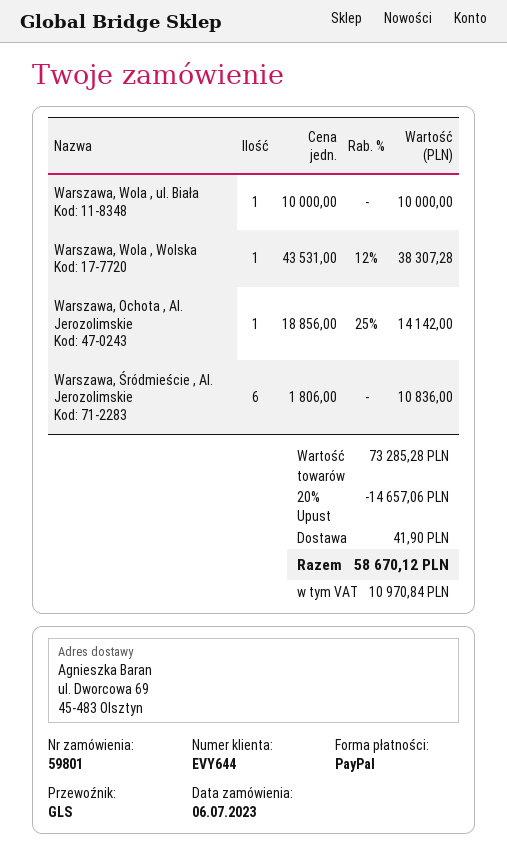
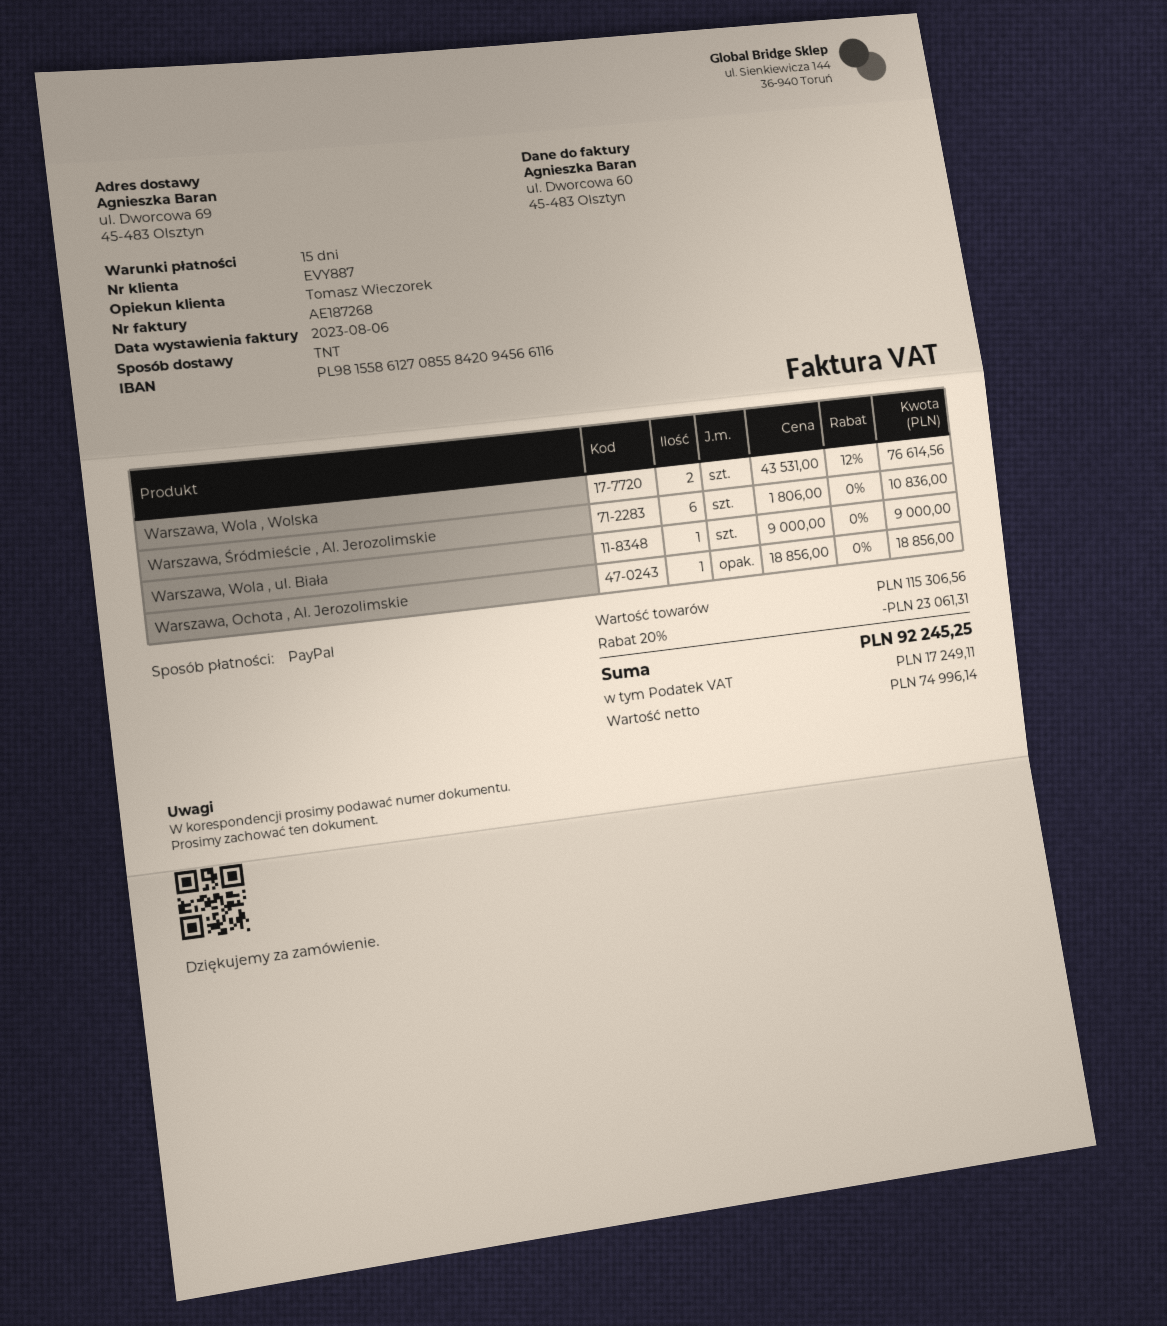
customer number: EVY644 -> EVY887
shipping method: GLS -> TNT
Warszawa, Wola , ul. Biała: 1 x 10000.00 = 10000.00 -> 1 x 9000.00 = 9000.00
Warszawa, Wola , Wolska: 1 x 43531.00 - 12% = 38307.28 -> 2 x 43531.00 - 12% = 76614.56
Warszawa, Ochota , Al. Jerozolimskie: 1 x 18856.00 - 25% = 14142.00 -> 1 x 18856.00 = 18856.00
subtotal: 73285.28 -> 115306.56
discount: 20% = 14657.06 -> 20% = 23061.31
shipping: 41.90 -> none
tax: 10970.84 -> 17249.11
total: 58670.12 -> 92245.25

